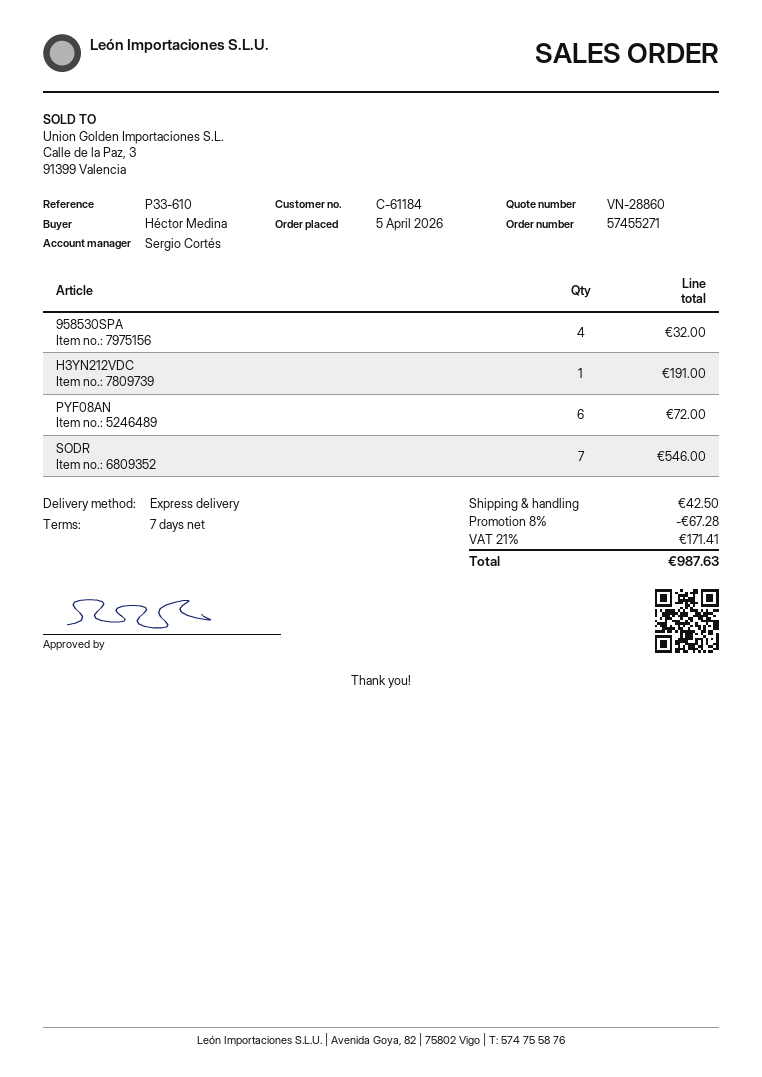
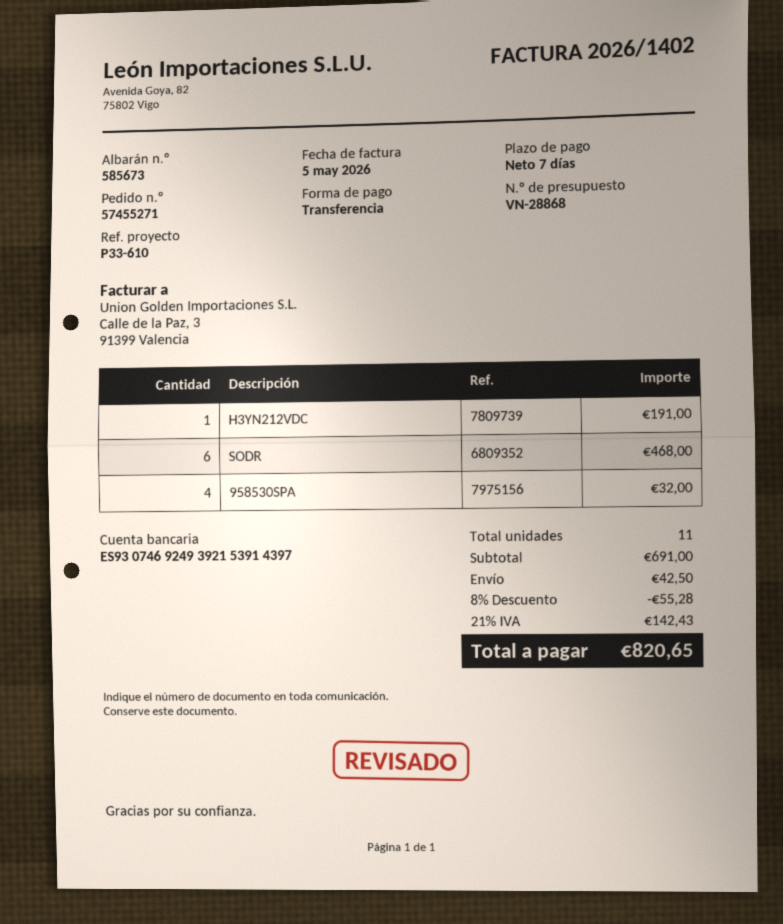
quote number: VN-28860 -> VN-28868
PYF08AN: 6 for 72.00 -> none
SODR: 7 for 546.00 -> 6 for 468.00
discount: 8% = 67.28 -> 8% = 55.28
tax: 21% = 171.41 -> 21% = 142.43
total: 987.63 -> 820.65

